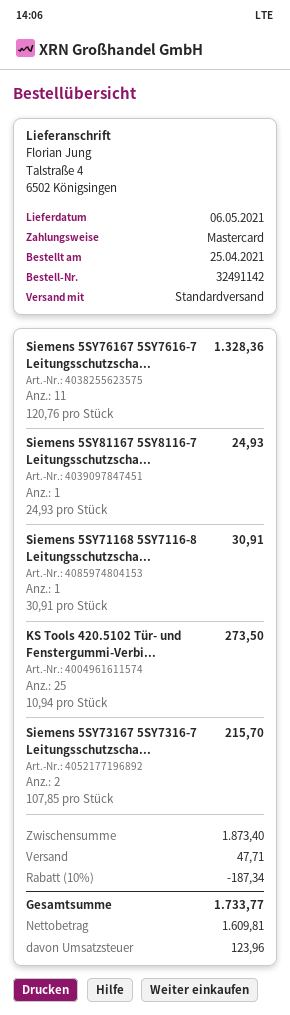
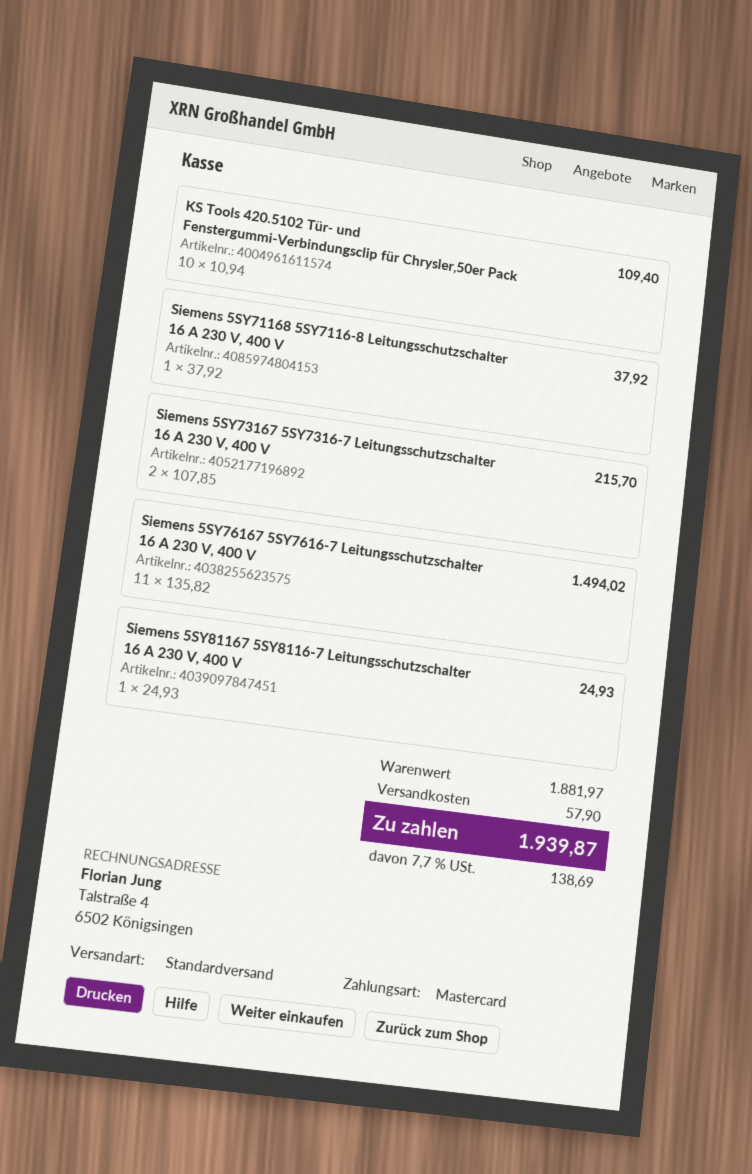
Siemens 5SY76167 5SY7616-7 Leitungsschutzscha...: 11 x 120.76 = 1328.36 -> 11 x 135.82 = 1494.02
Siemens 5SY71168 5SY7116-8 Leitungsschutzscha...: 1 x 30.91 = 30.91 -> 1 x 37.92 = 37.92
KS Tools 420.5102 Tür- und Fenstergummi-Verbi...: 25 x 10.94 = 273.50 -> 10 x 10.94 = 109.40
subtotal: 1873.40 -> 1881.97
discount: 10% = 187.34 -> none
shipping: 47.71 -> 57.90
tax: 123.96 -> 138.69
total: 1733.77 -> 1939.87

